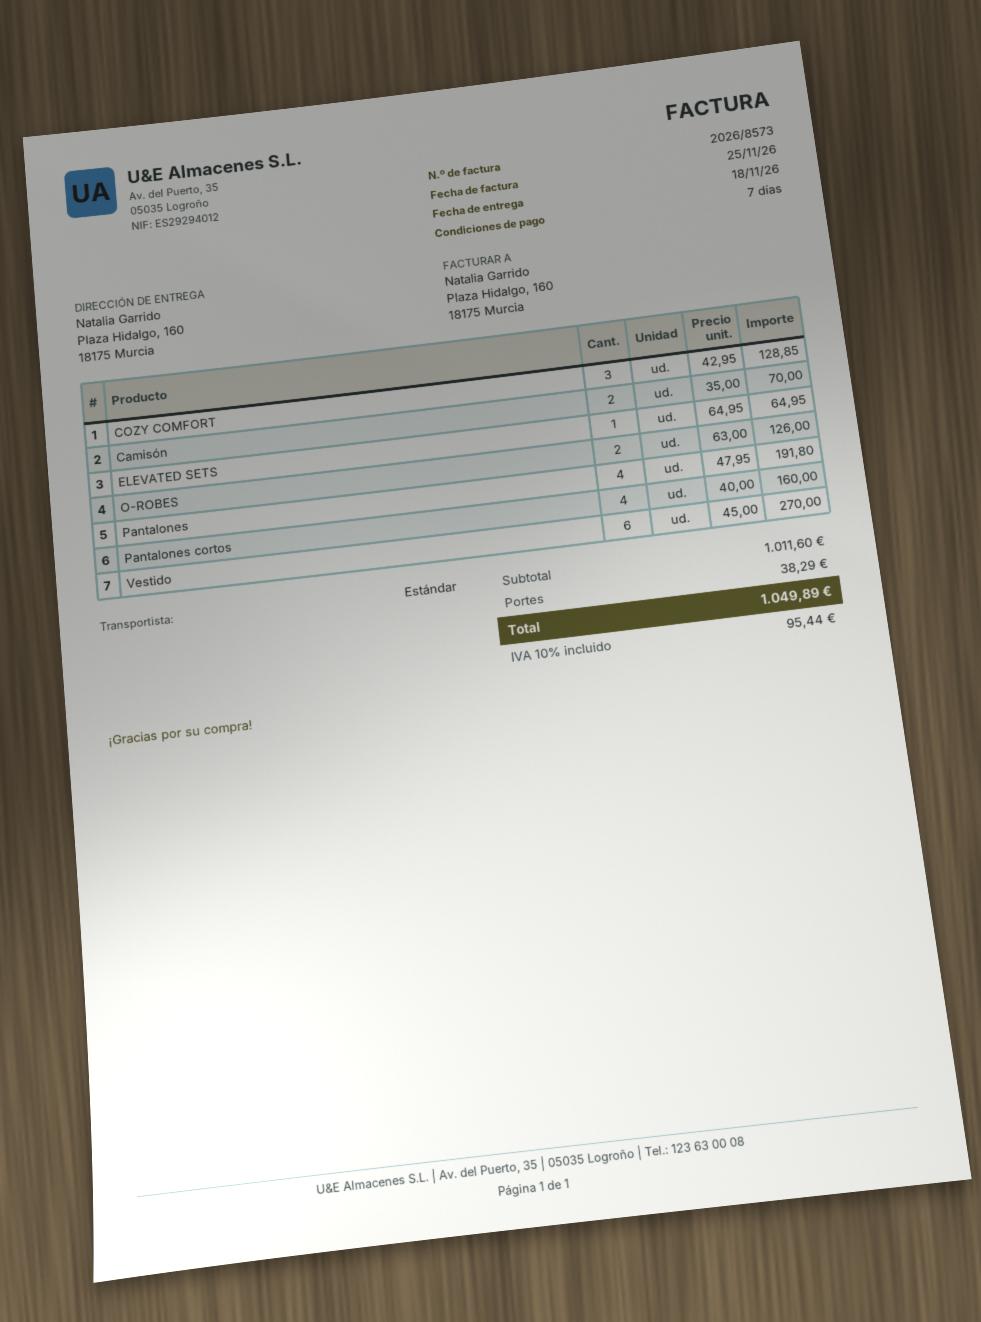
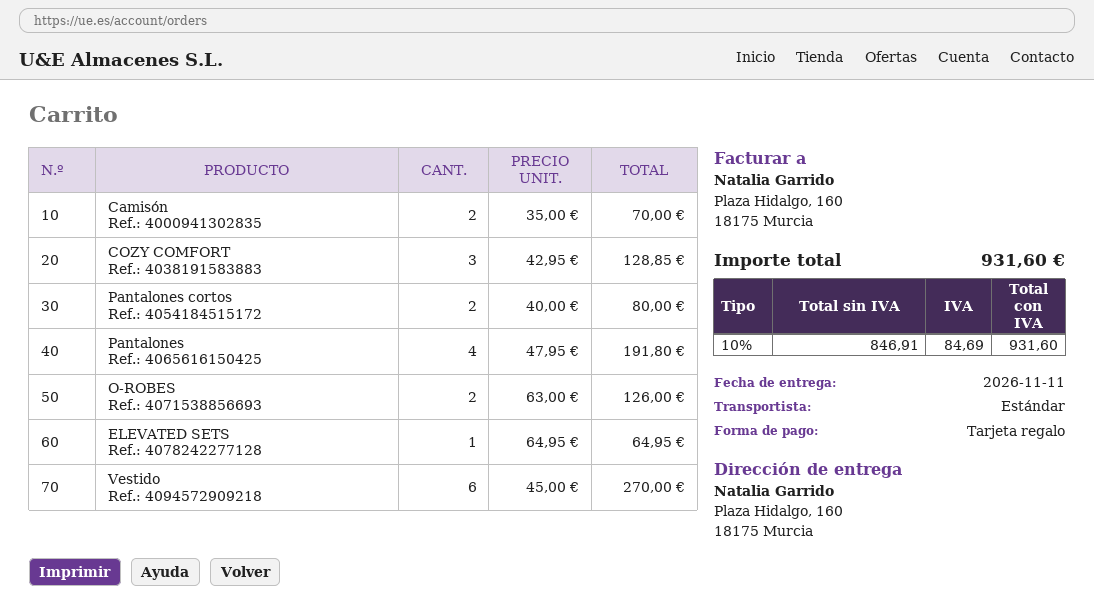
delivery date: 2026-11-18 -> 2026-11-11
Pantalones cortos: 4 x 40.00 = 160.00 -> 2 x 40.00 = 80.00
shipping: 38.29 -> none
tax: 10% = 95.44 -> 10% = 84.69
total: 1049.89 -> 931.60

